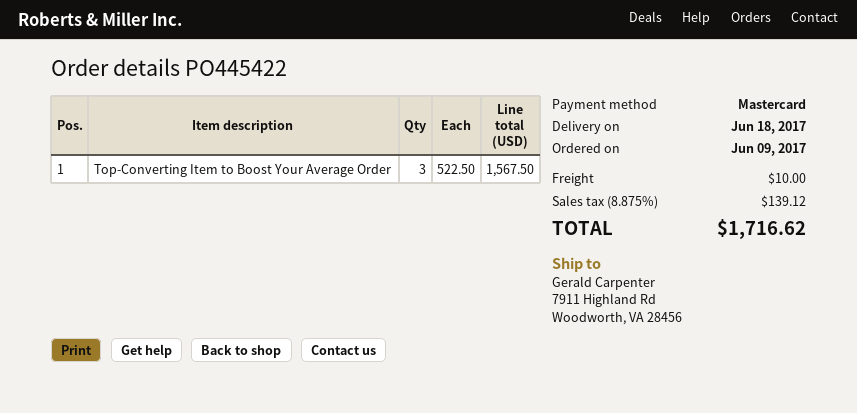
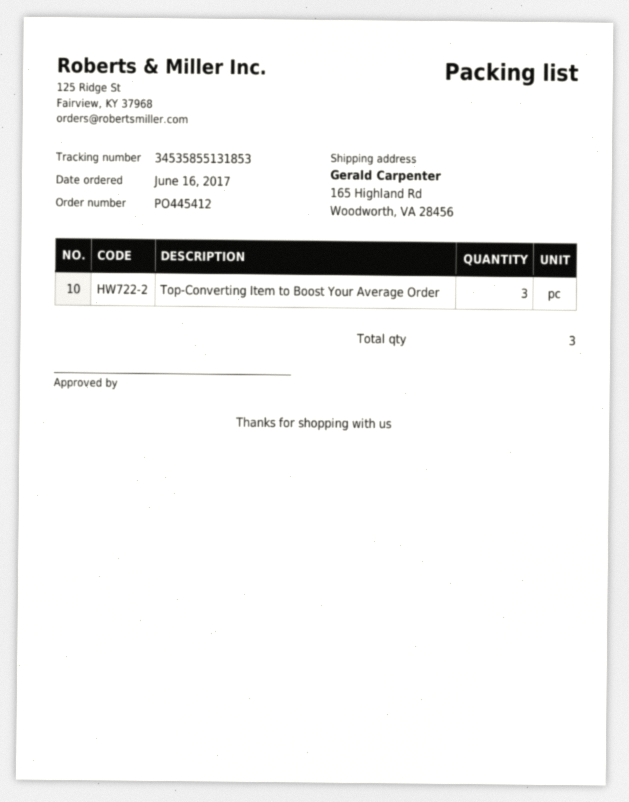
order number: PO445422 -> PO445412
order date: 2017-06-09 -> 2017-06-16
ship to: 7911 Highland Rd, Woodworth, VA 28456 -> 165 Highland Rd, Woodworth, VA 28456

